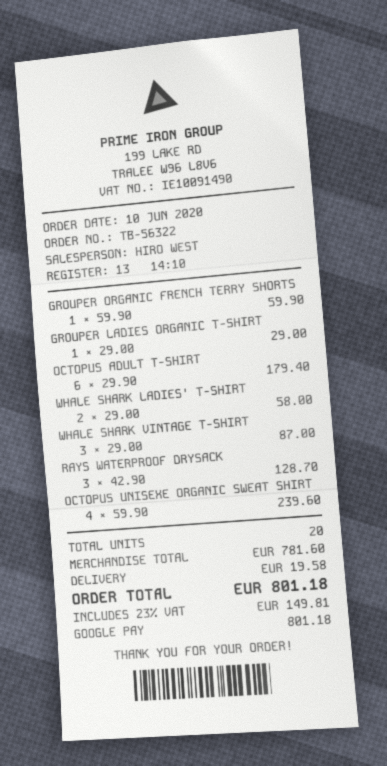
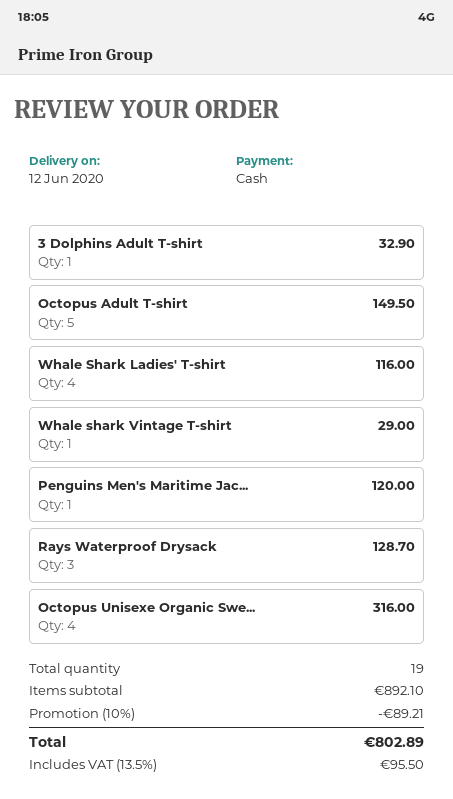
payment method: Google Pay -> cash
GROUPER ORGANIC FRENCH TERRY SHORTS: 1 for 59.90 -> none
GROUPER LADIES ORGANIC T-SHIRT: 1 for 29.00 -> none
OCTOPUS ADULT T-SHIRT: 6 for 179.40 -> 5 for 149.50
WHALE SHARK LADIES' T-SHIRT: 2 for 58.00 -> 4 for 116.00
WHALE SHARK VINTAGE T-SHIRT: 3 for 87.00 -> 1 for 29.00
OCTOPUS UNISEXE ORGANIC SWEAT SHIRT: 4 for 239.60 -> 4 for 316.00
3 Dolphins Adult T-shirt: none -> 1 for 32.90
Penguins Men's Maritime Jac...: none -> 1 for 120.00
total quantity: 20 -> 19
subtotal: 781.60 -> 892.10
discount: none -> 10% = 89.21
shipping: 19.58 -> none
tax: 23% = 149.81 -> 13.5% = 95.50
total: 801.18 -> 802.89

